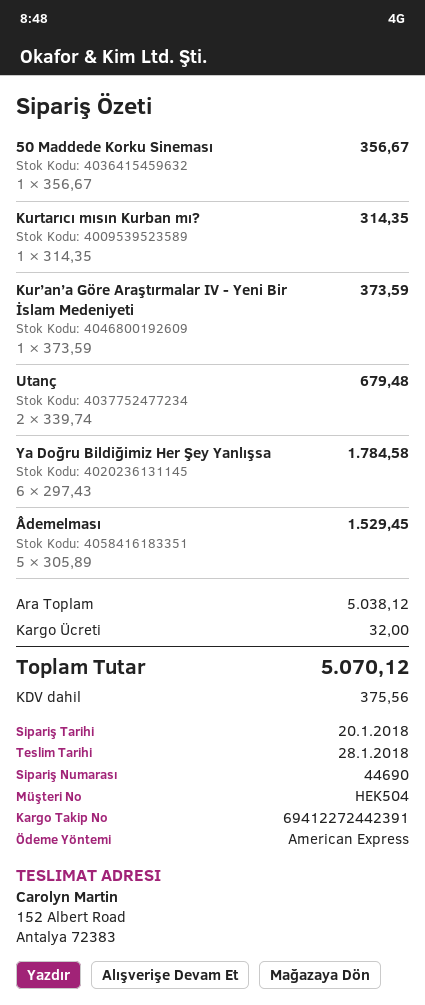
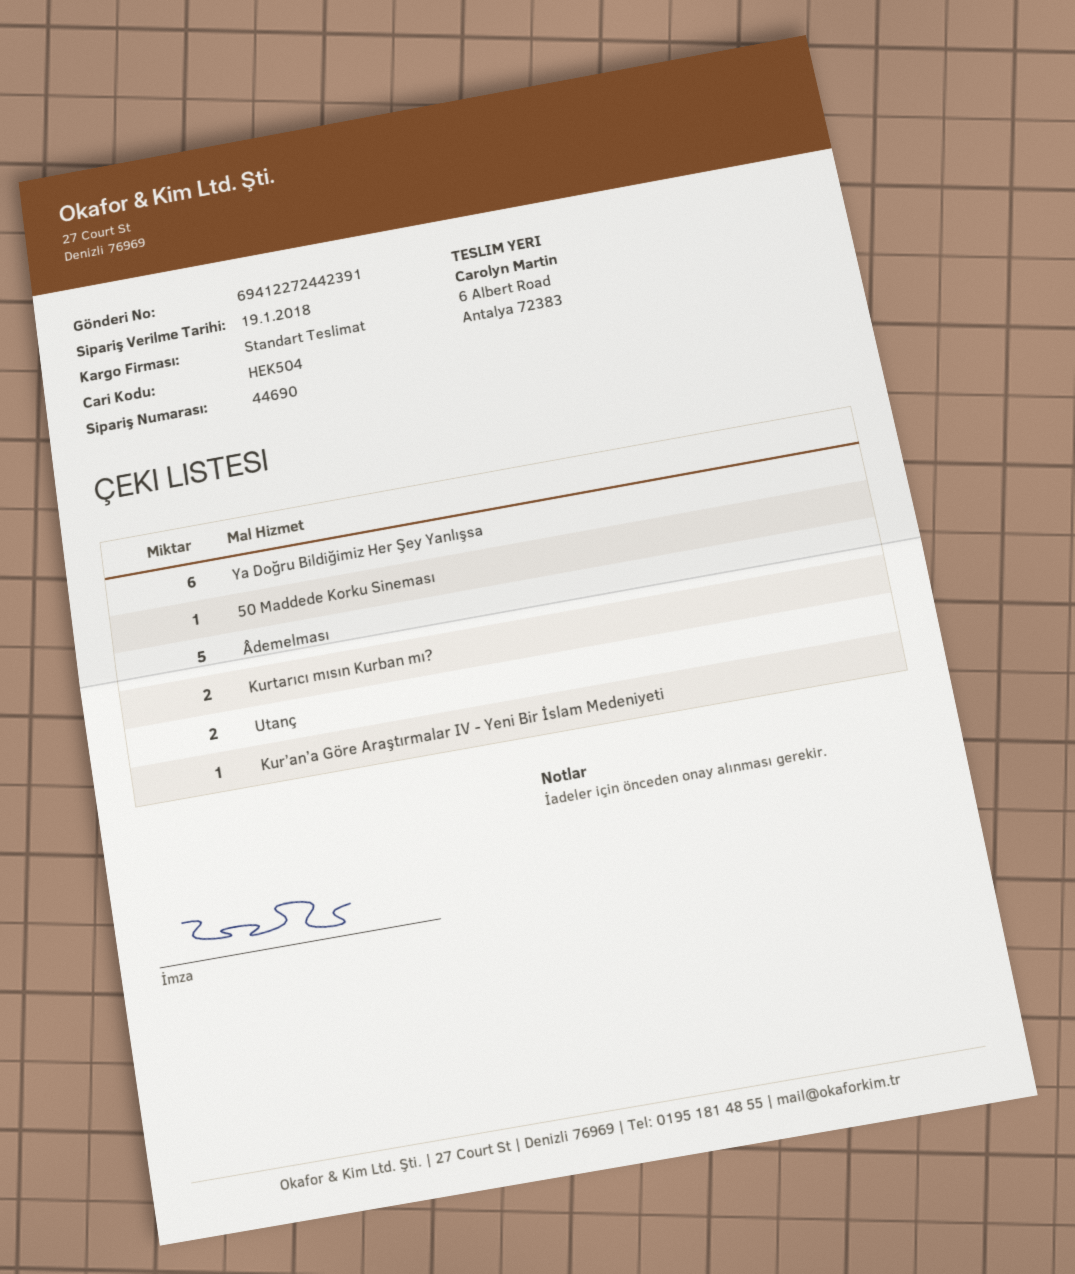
order date: 2018-01-20 -> 2018-01-19
ship to: 152 Albert Road, Antalya 72383 -> 6 Albert Road, Antalya 72383
Kurtarıcı mısın Kurban mı?: 1 -> 2

